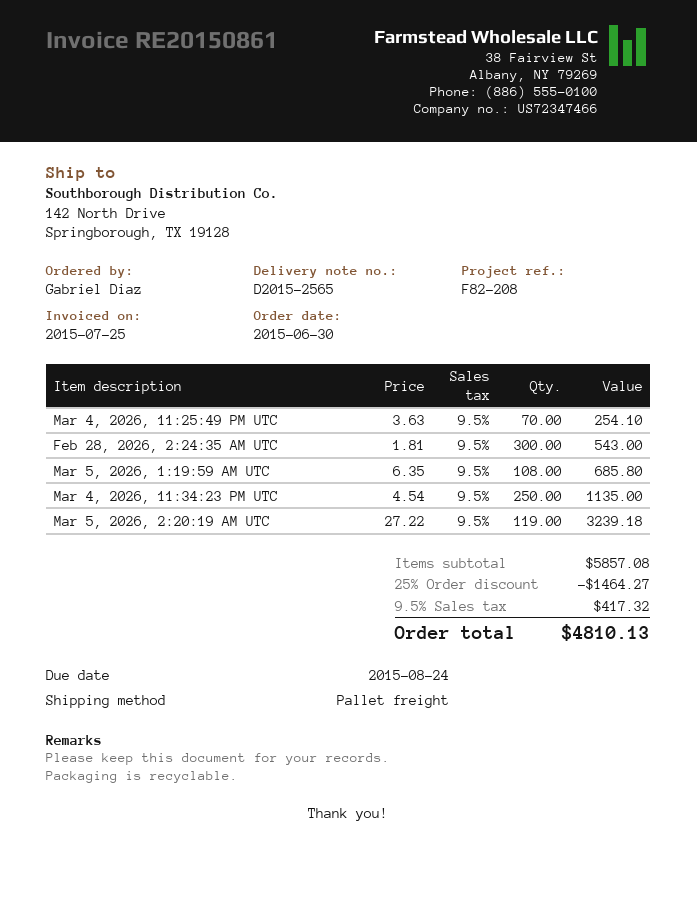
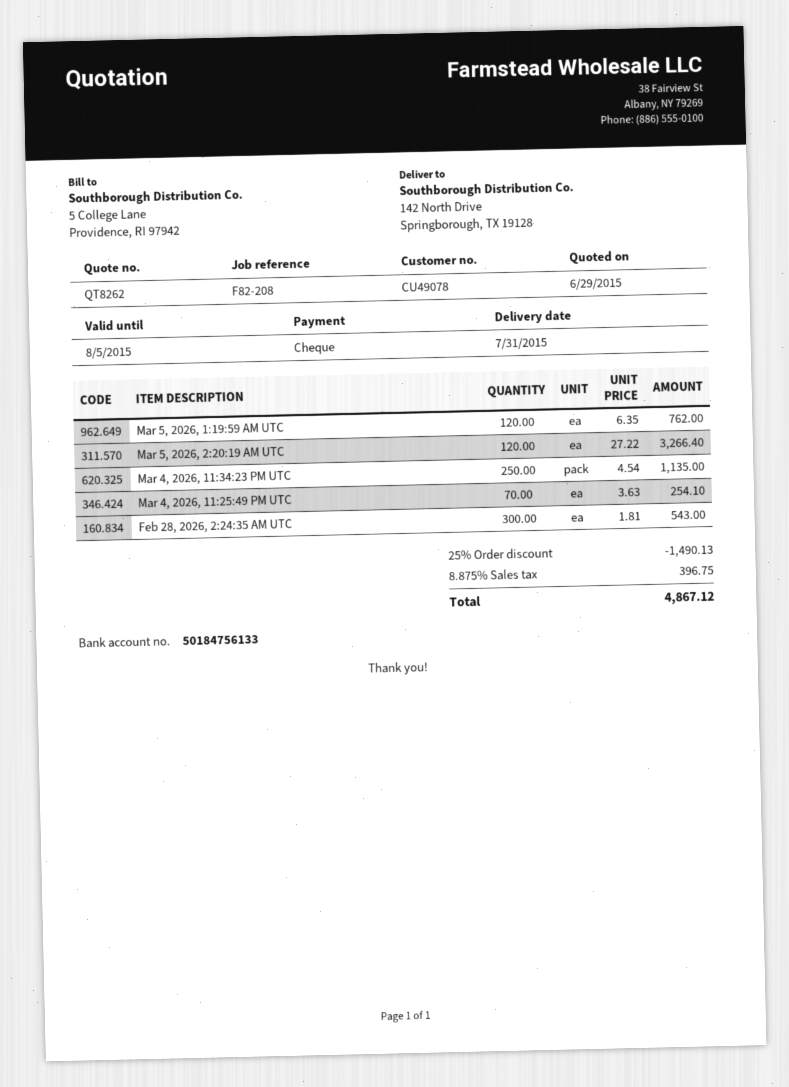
Mar 5, 2026, 1:19:59 AM UTC: 108 x 6.35 = 685.80 -> 120 x 6.35 = 762.00
Mar 5, 2026, 2:20:19 AM UTC: 119 x 27.22 = 3239.18 -> 120 x 27.22 = 3266.40
discount: 25% = 1464.27 -> 25% = 1490.13
tax: 9.5% = 417.32 -> 8.875% = 396.75
total: 4810.13 -> 4867.12

